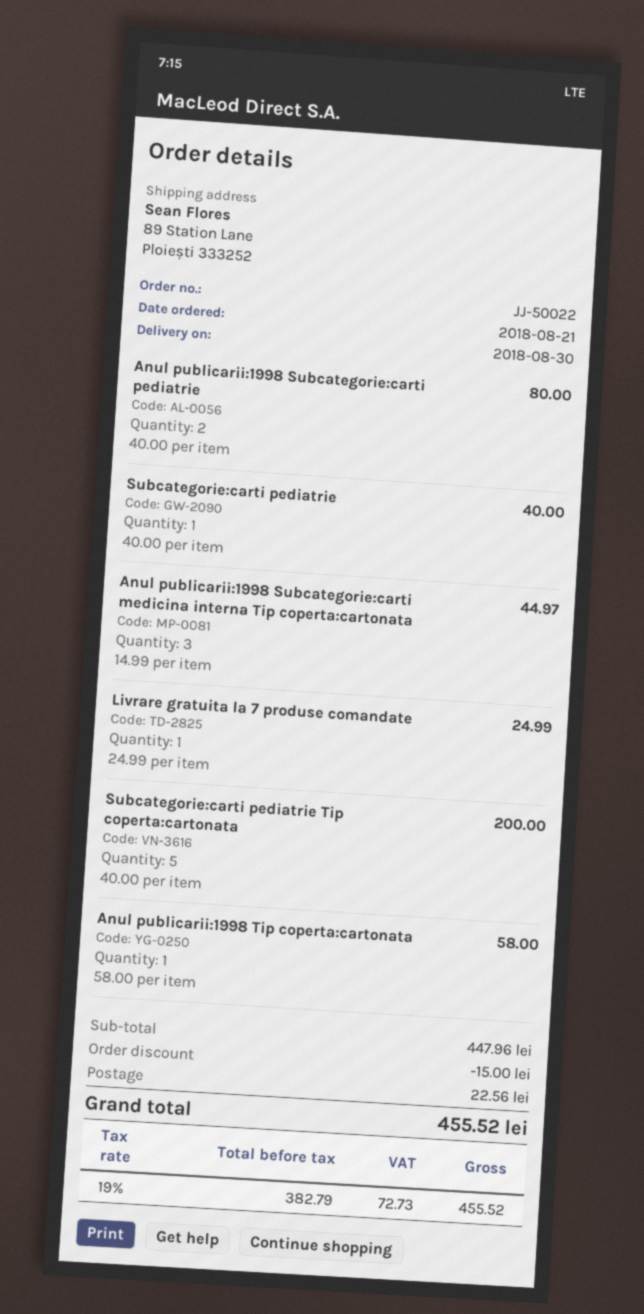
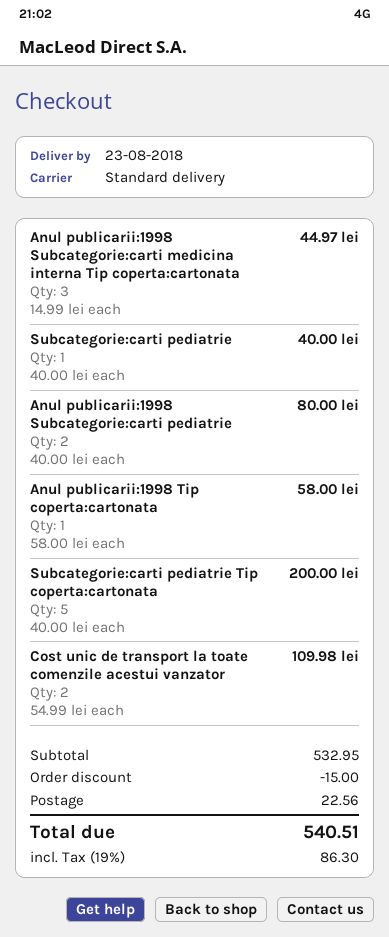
delivery date: 2018-08-30 -> 2018-08-23
Livrare gratuita la 7 produse comandate: 1 x 24.99 = 24.99 -> none
Cost unic de transport la toate comenzile acestui vanzator: none -> 2 x 54.99 = 109.98
subtotal: 447.96 -> 532.95
tax: 19% = 72.73 -> 19% = 86.30
total: 455.52 -> 540.51

